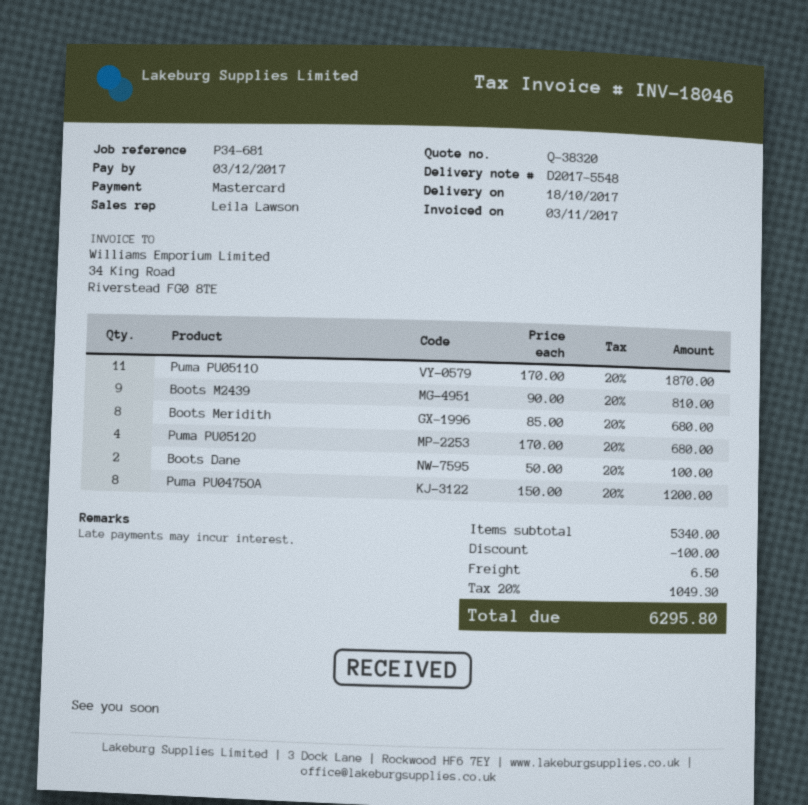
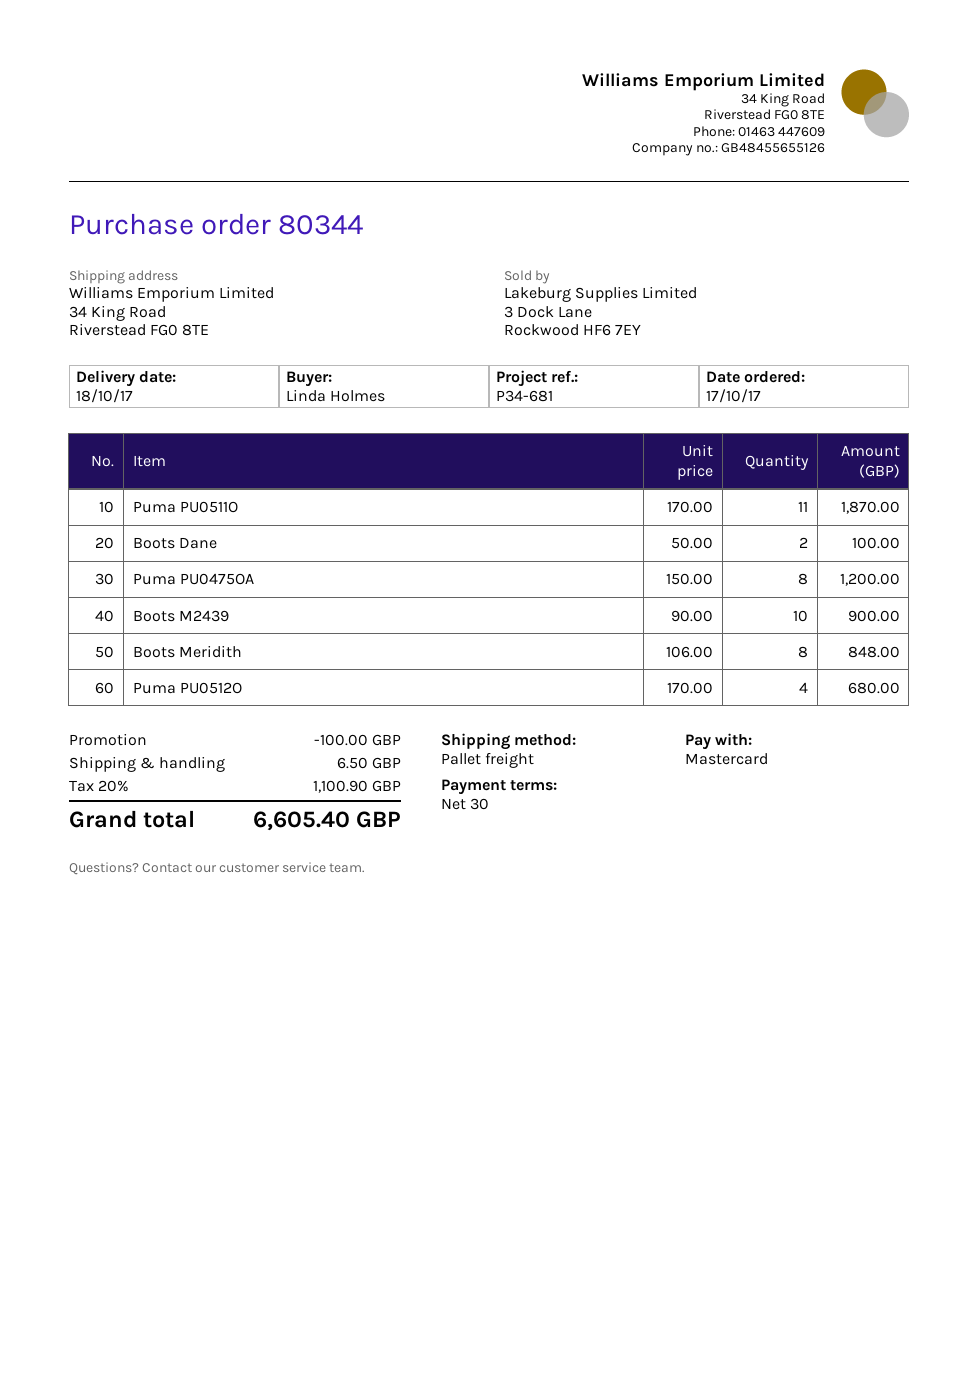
Boots M2439: 9 x 90.00 = 810.00 -> 10 x 90.00 = 900.00
Boots Meridith: 8 x 85.00 = 680.00 -> 8 x 106.00 = 848.00
tax: 20% = 1049.30 -> 20% = 1100.90
total: 6295.80 -> 6605.40

